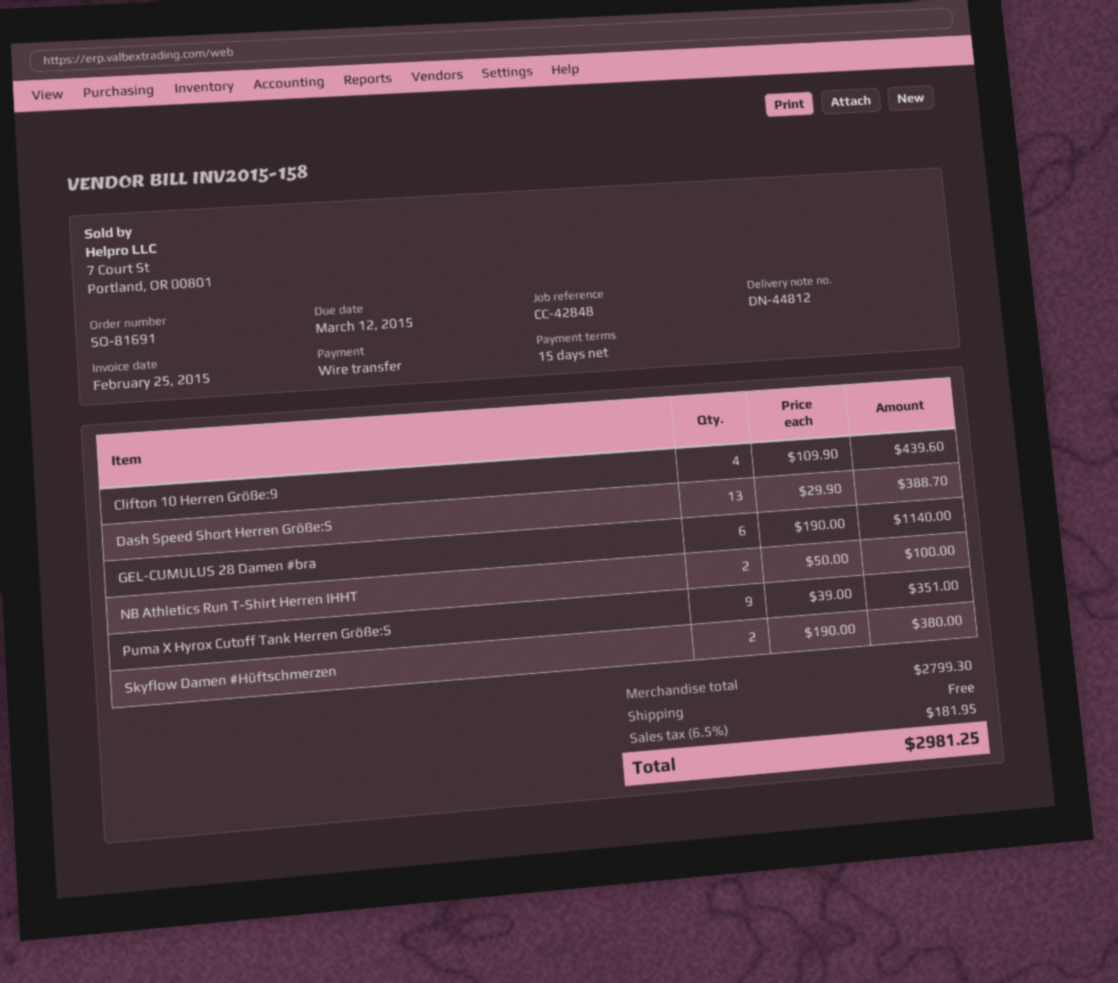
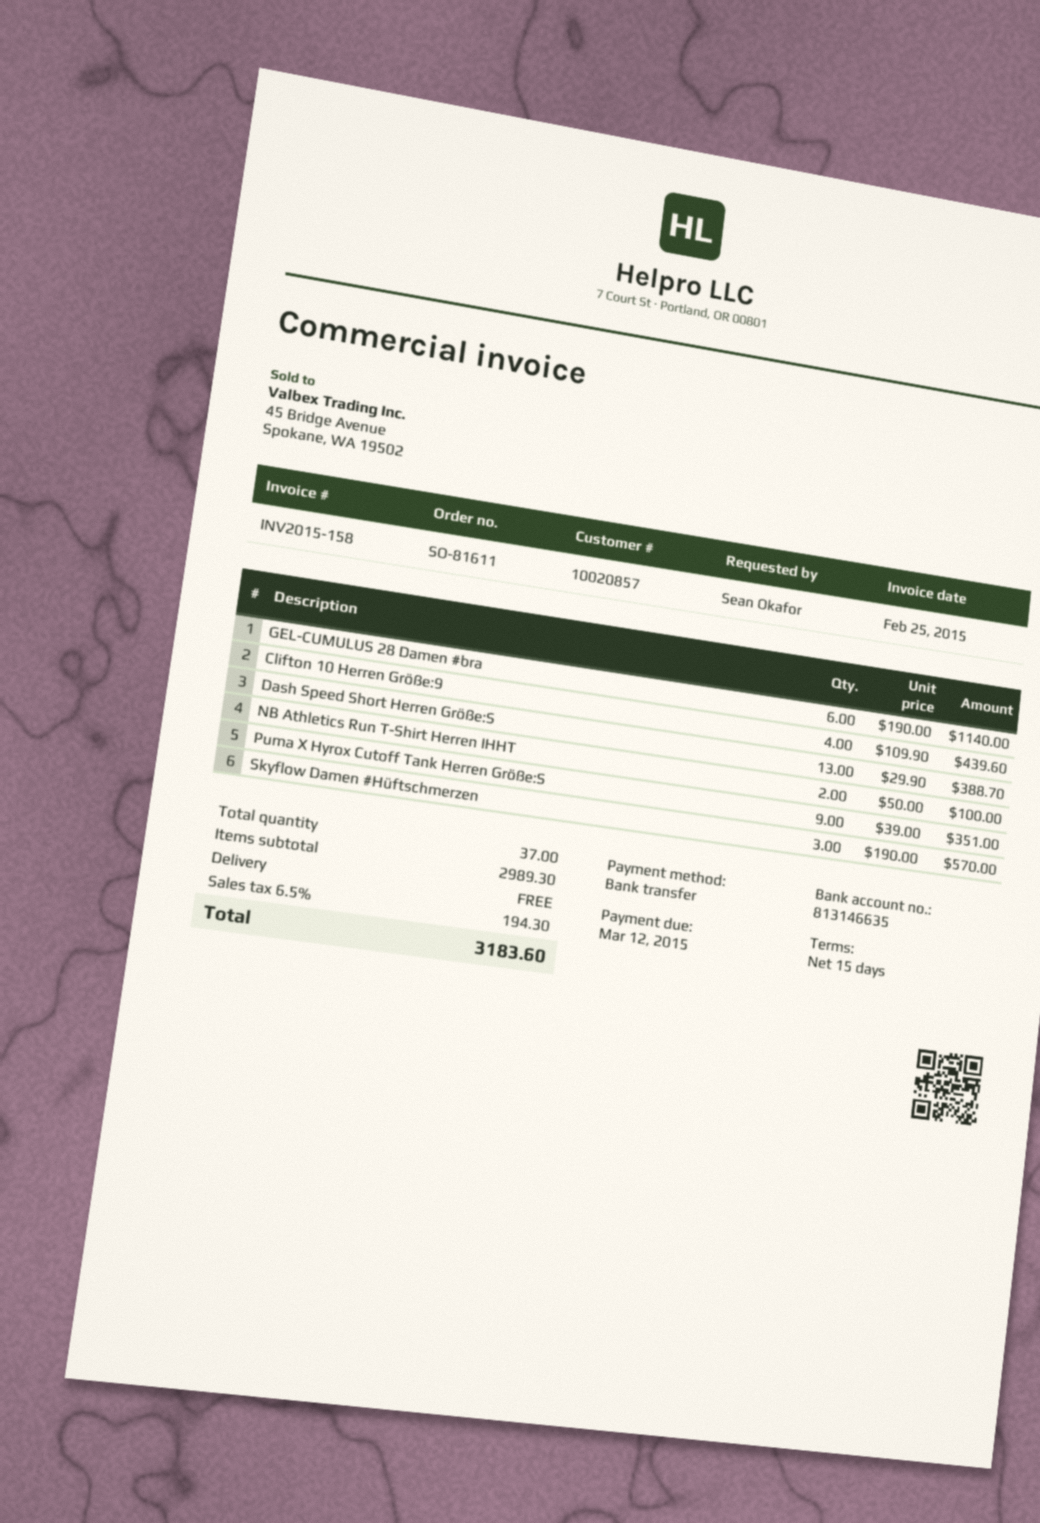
order number: SO-81691 -> SO-81611
Skyflow Damen #Hüftschmerzen: 2 x 190.00 = 380.00 -> 3 x 190.00 = 570.00
subtotal: 2799.30 -> 2989.30
tax: 6.5% = 181.95 -> 6.5% = 194.30
total: 2981.25 -> 3183.60

